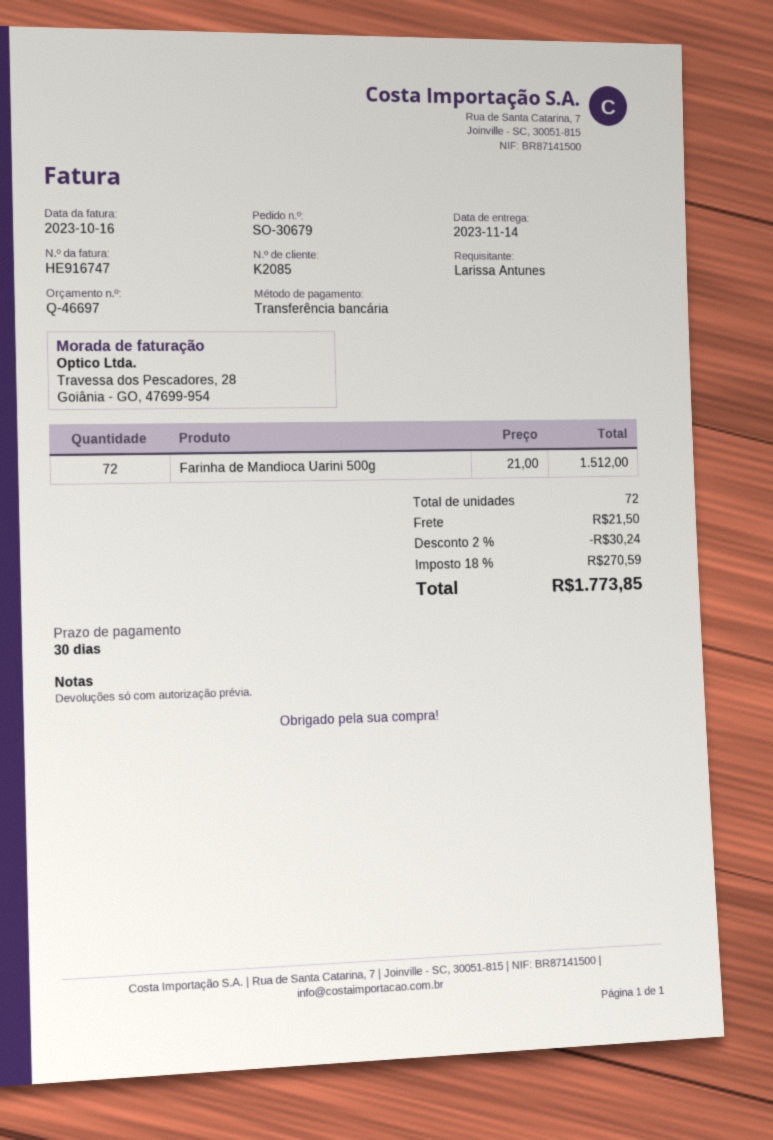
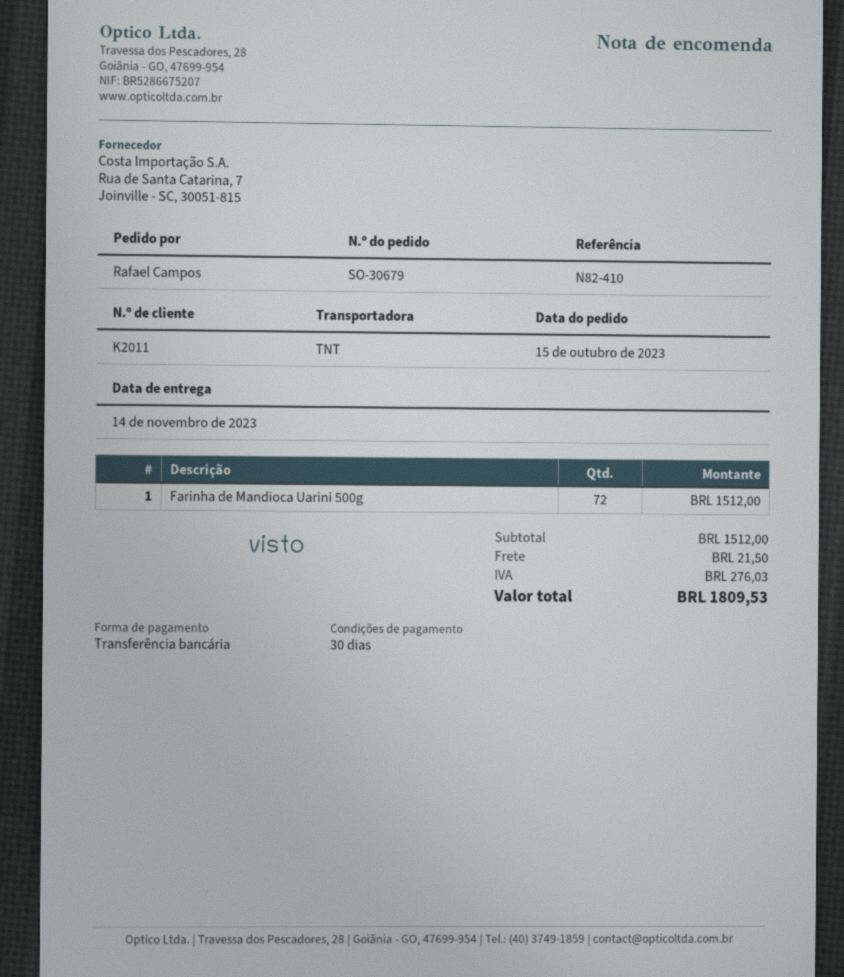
customer number: K2085 -> K2011
ordered by: Larissa Antunes -> Rafael Campos
discount: 2% = 30.24 -> none
tax: 270.59 -> 276.03
total: 1773.85 -> 1809.53

